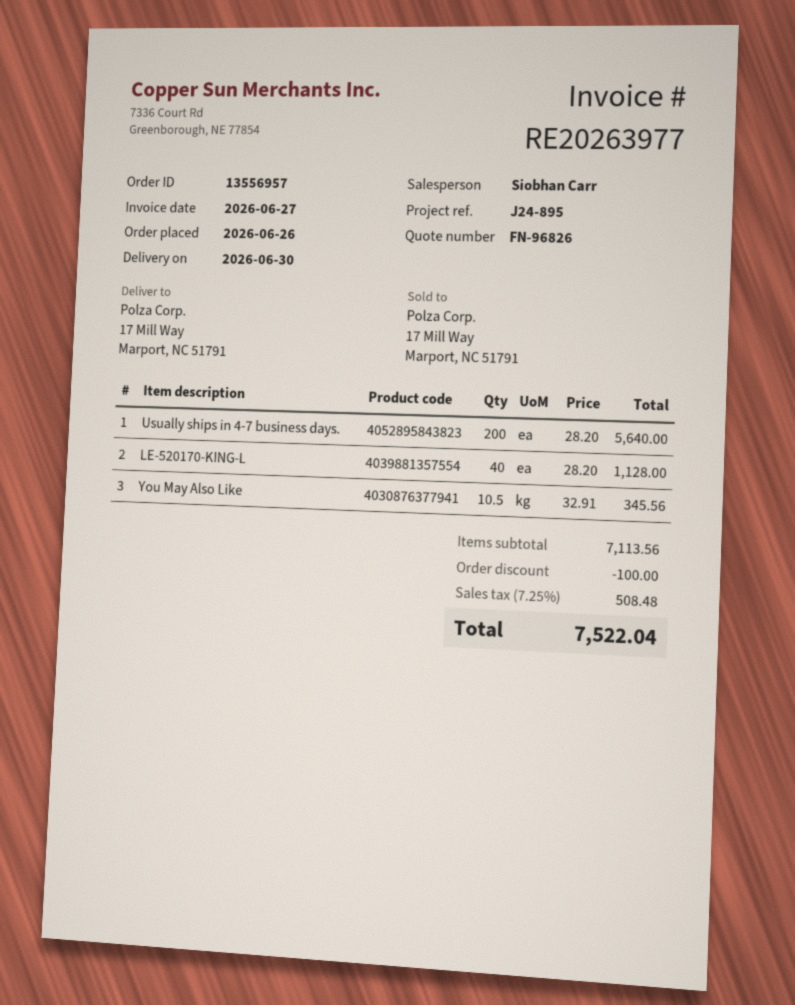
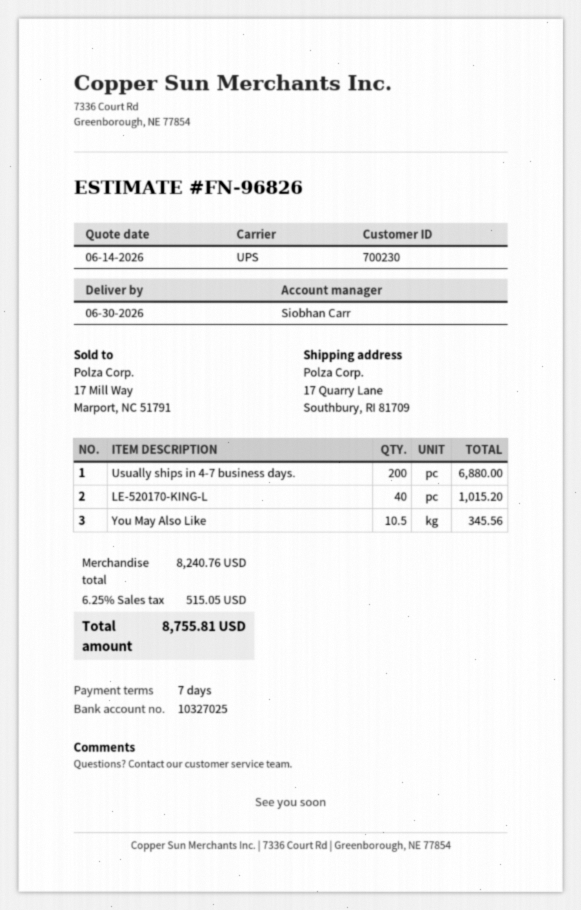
ship to: 17 Mill Way, Marport, NC 51791 -> 17 Quarry Lane, Southbury, RI 81709
Usually ships in 4-7 business days.: 200 for 5640.00 -> 200 for 6880.00
LE-520170-KING-L: 40 for 1128.00 -> 40 for 1015.20
subtotal: 7113.56 -> 8240.76
discount: 100.00 -> none
tax: 7.25% = 508.48 -> 6.25% = 515.05
total: 7522.04 -> 8755.81

